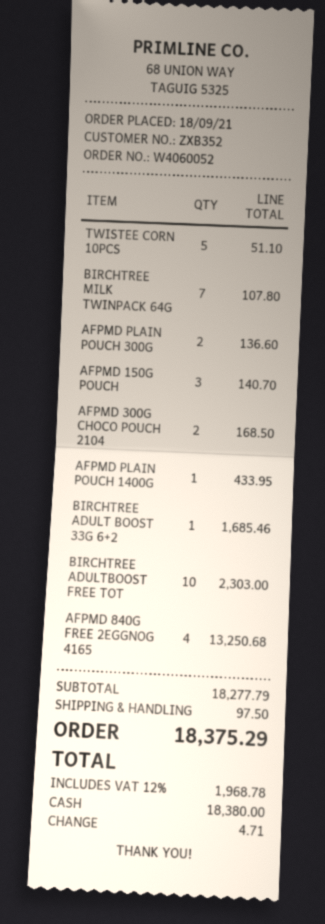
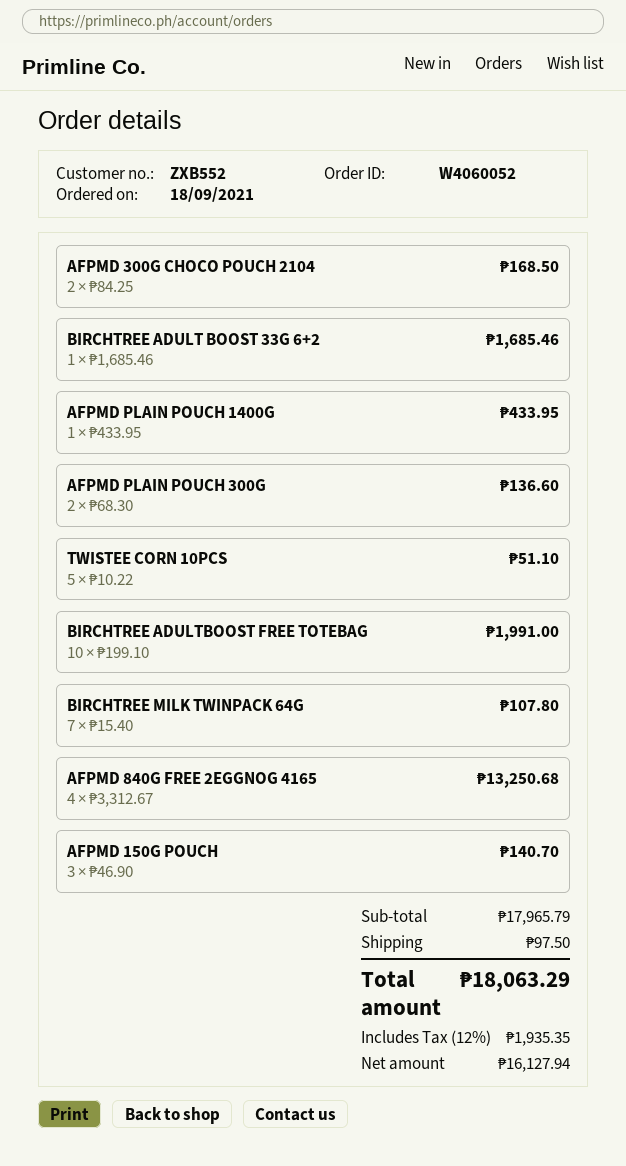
customer number: ZXB352 -> ZXB552
BIRCHTREE ADULTBOOST FREE TOT: 10 for 2303.00 -> 10 for 1991.00
subtotal: 18277.79 -> 17965.79
tax: 12% = 1968.78 -> 12% = 1935.35
total: 18375.29 -> 18063.29

